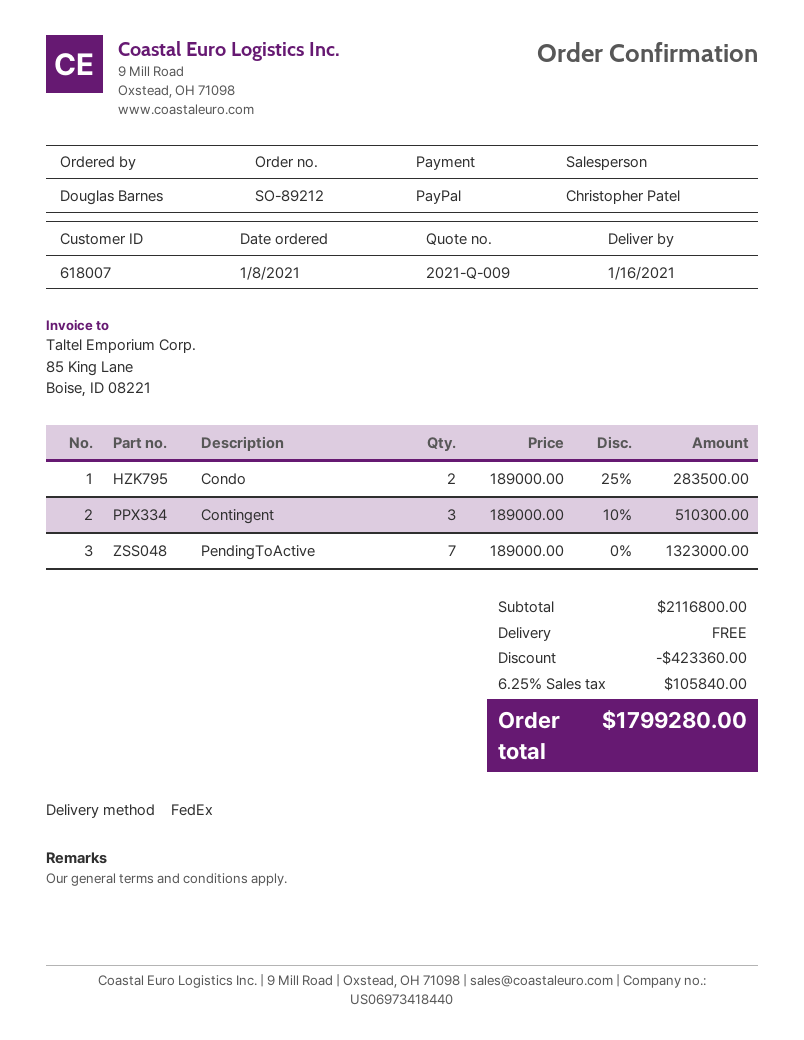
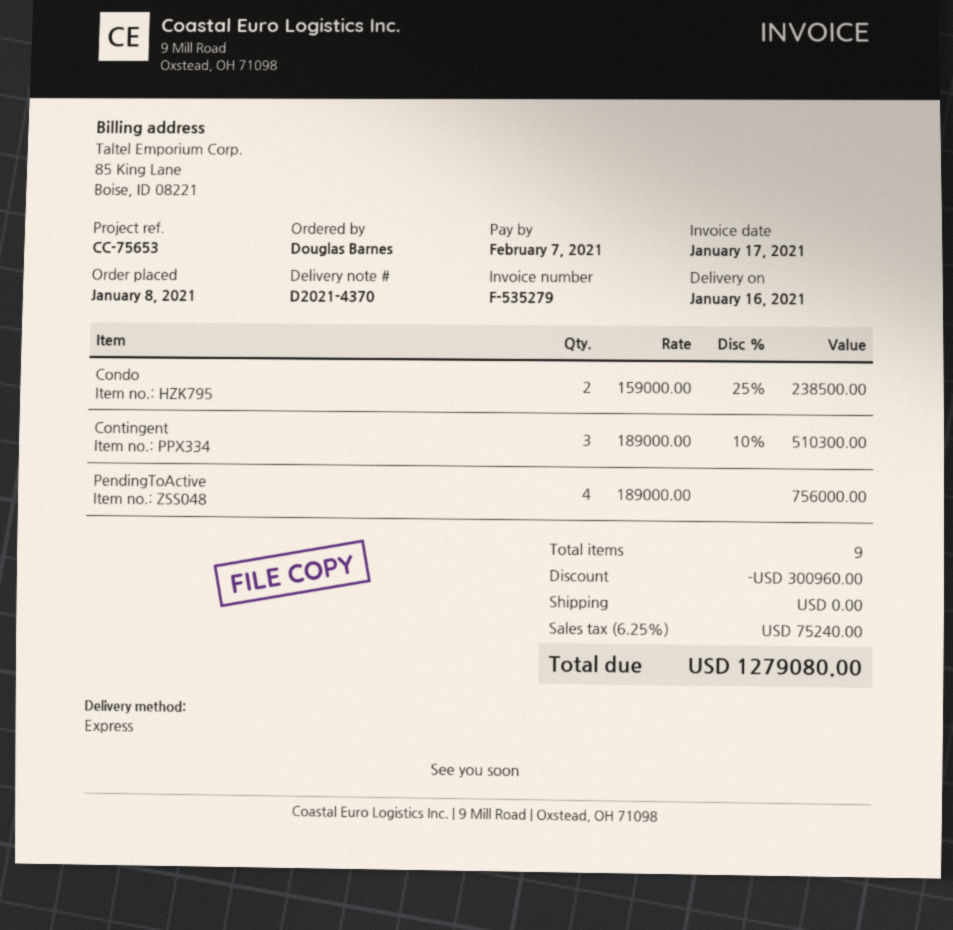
shipping method: FedEx -> express
Condo: 2 x 189000.00 - 25% = 283500.00 -> 2 x 159000.00 - 25% = 238500.00
PendingToActive: 7 x 189000.00 = 1323000.00 -> 4 x 189000.00 = 756000.00
discount: 423360.00 -> 300960.00
tax: 6.25% = 105840.00 -> 6.25% = 75240.00
total: 1799280.00 -> 1279080.00

